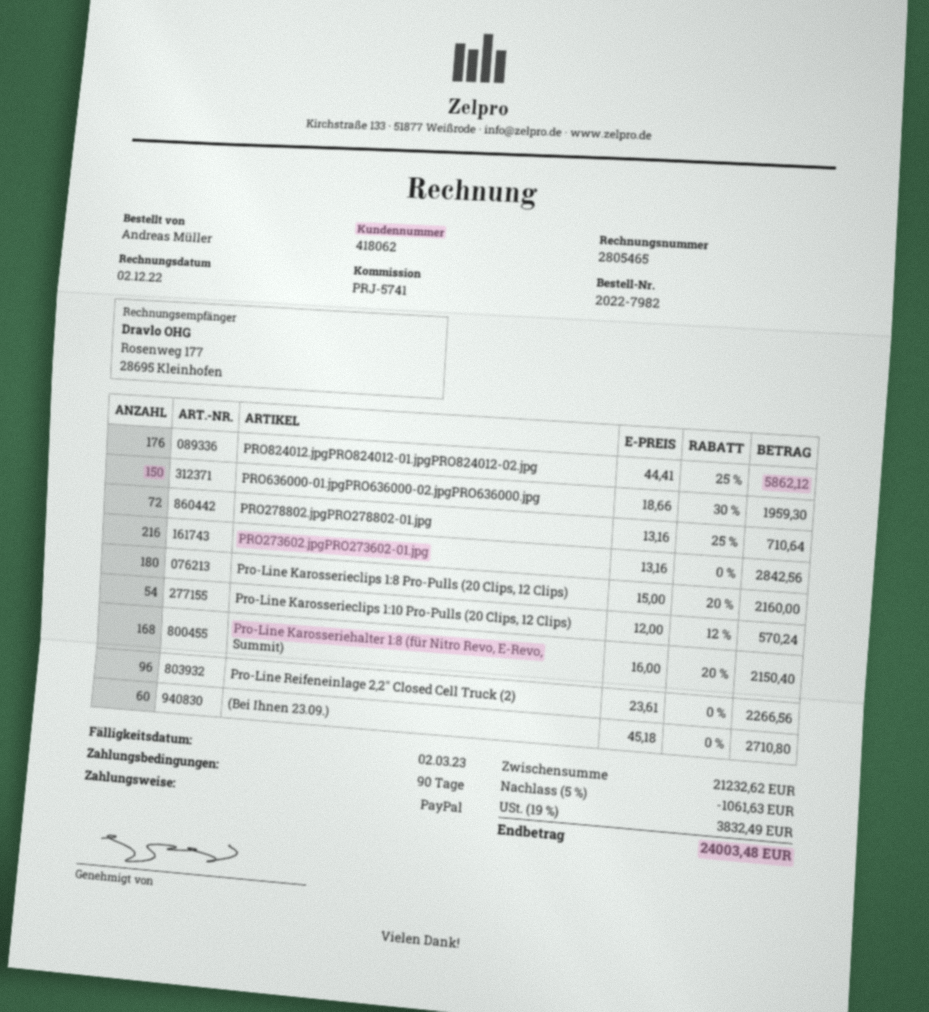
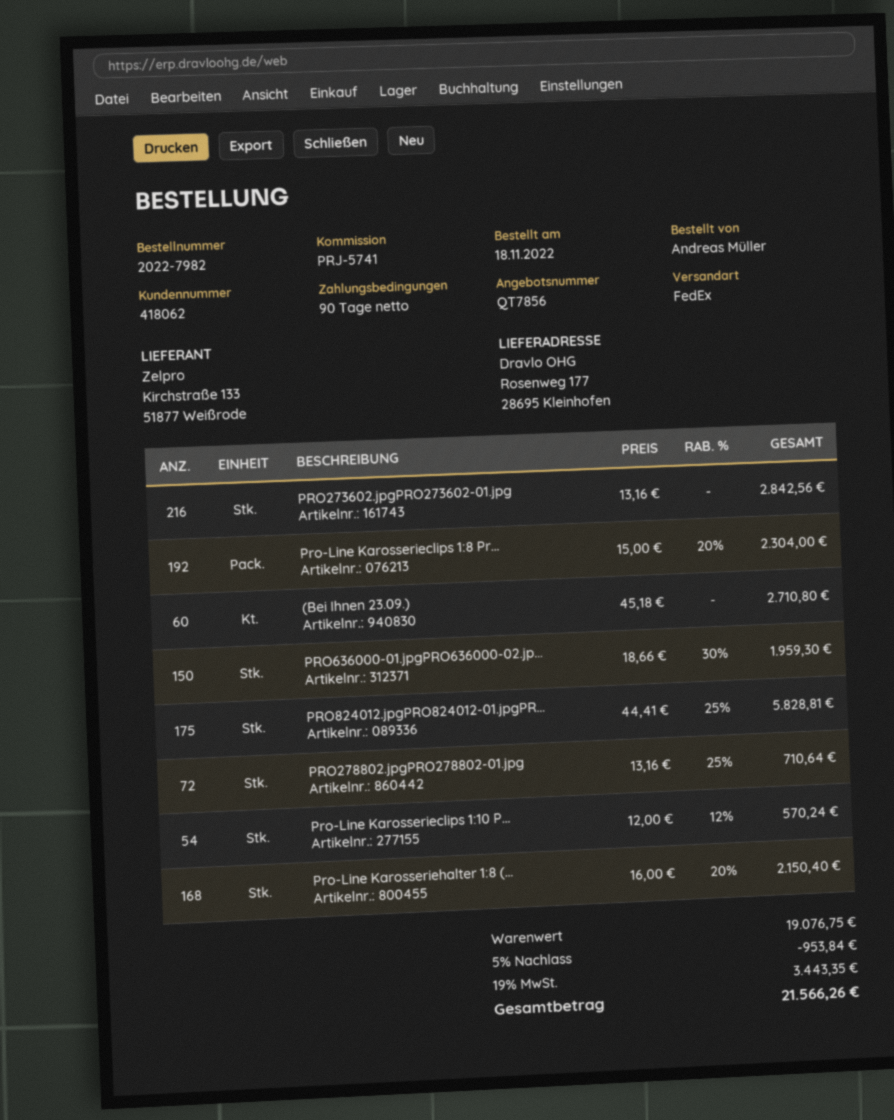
PRO824012.jpgPRO824012-01.jpgPRO824012-02.jpg: 176 x 44.41 - 25% = 5862.12 -> 175 x 44.41 - 25% = 5828.81
Pro-Line Karosserieclips 1:8 Pro-Pulls (20 Clips, 12 Clips): 180 x 15.00 - 20% = 2160.00 -> 192 x 15.00 - 20% = 2304.00
Pro-Line Reifeneinlage 2,2" Closed Cell Truck (2): 96 x 23.61 = 2266.56 -> none
subtotal: 21232.62 -> 19076.75
discount: 5% = 1061.63 -> 5% = 953.84
tax: 19% = 3832.49 -> 19% = 3443.35
total: 24003.48 -> 21566.26

